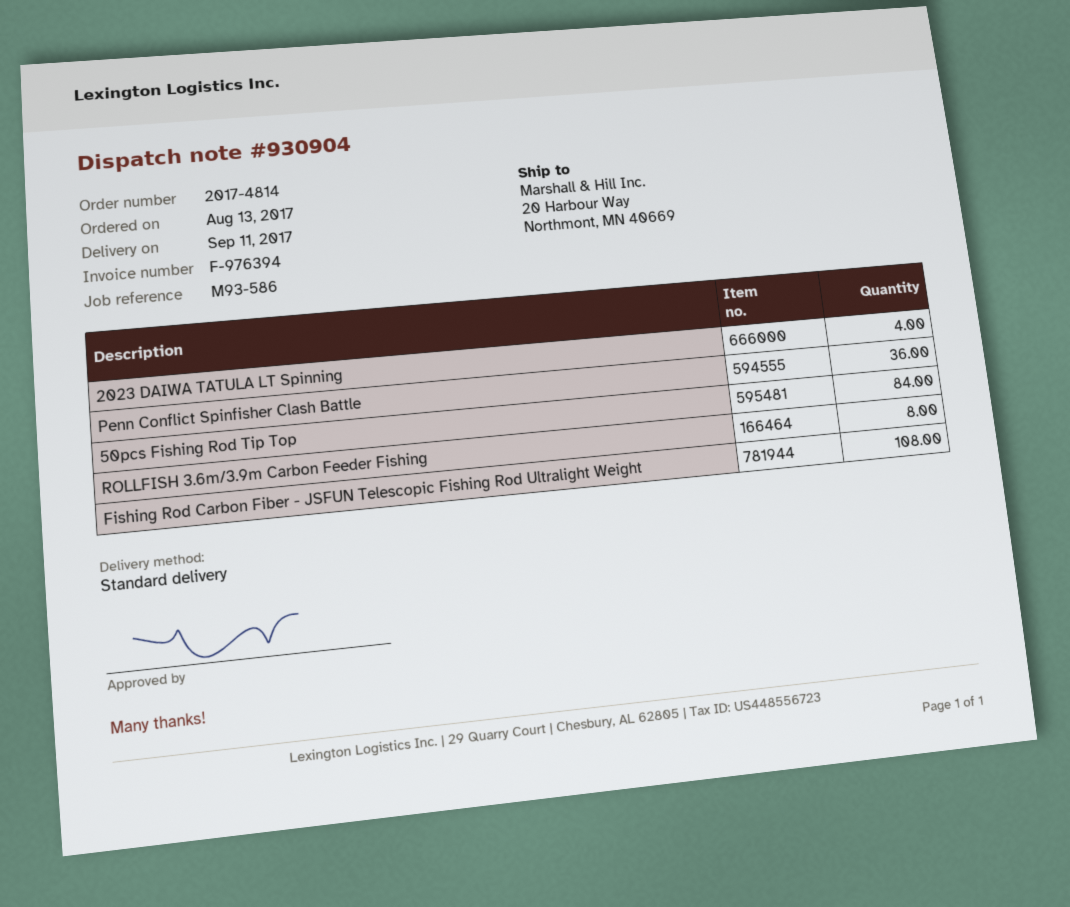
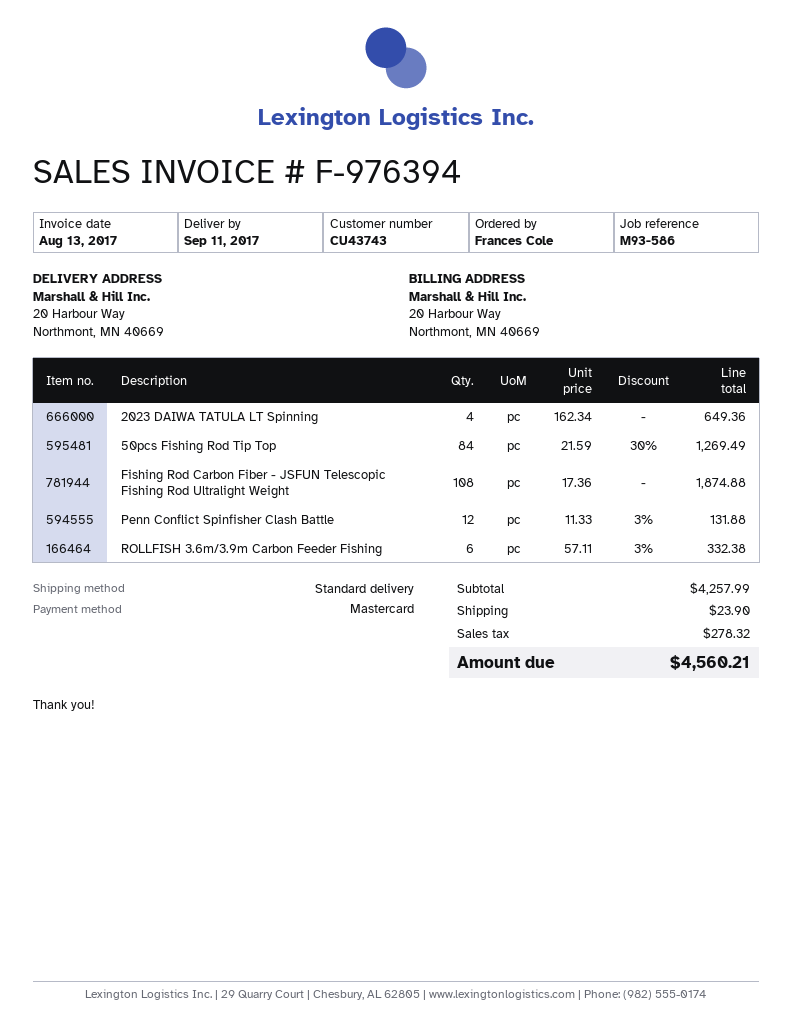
Penn Conflict Spinfisher Clash Battle: 36 -> 12
ROLLFISH 3.6m/3.9m Carbon Feeder Fishing: 8 -> 6

